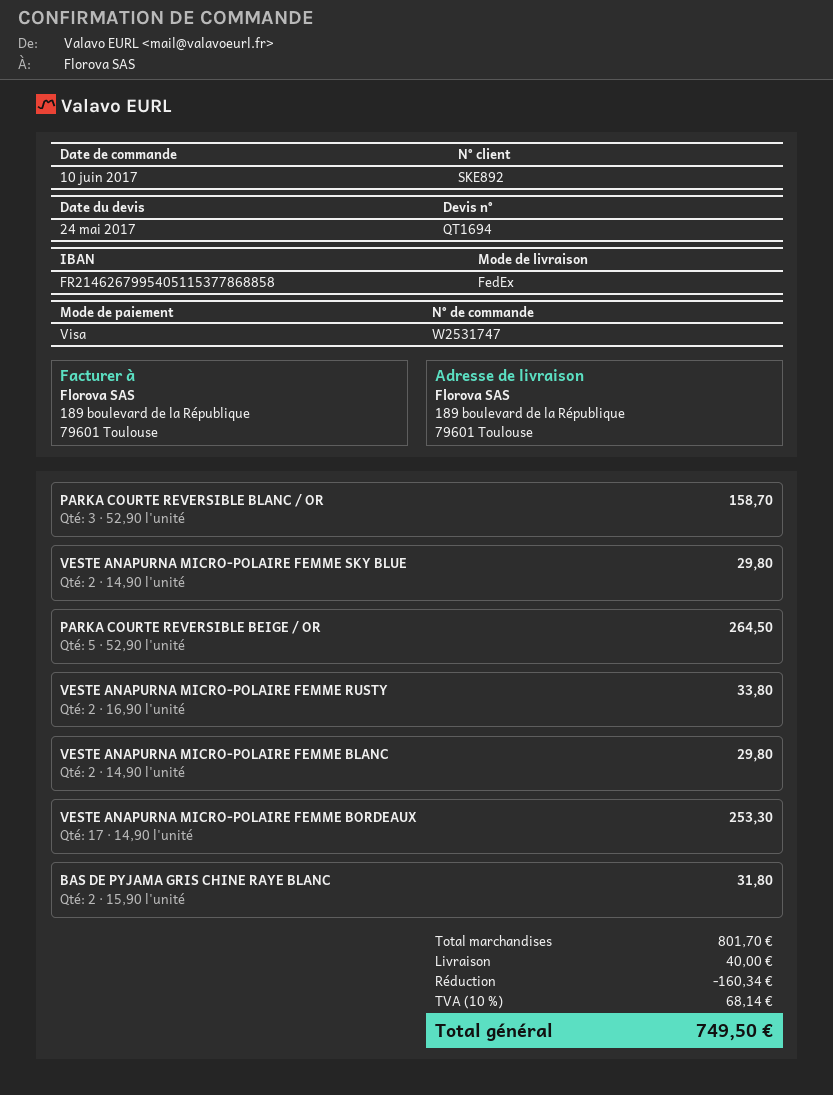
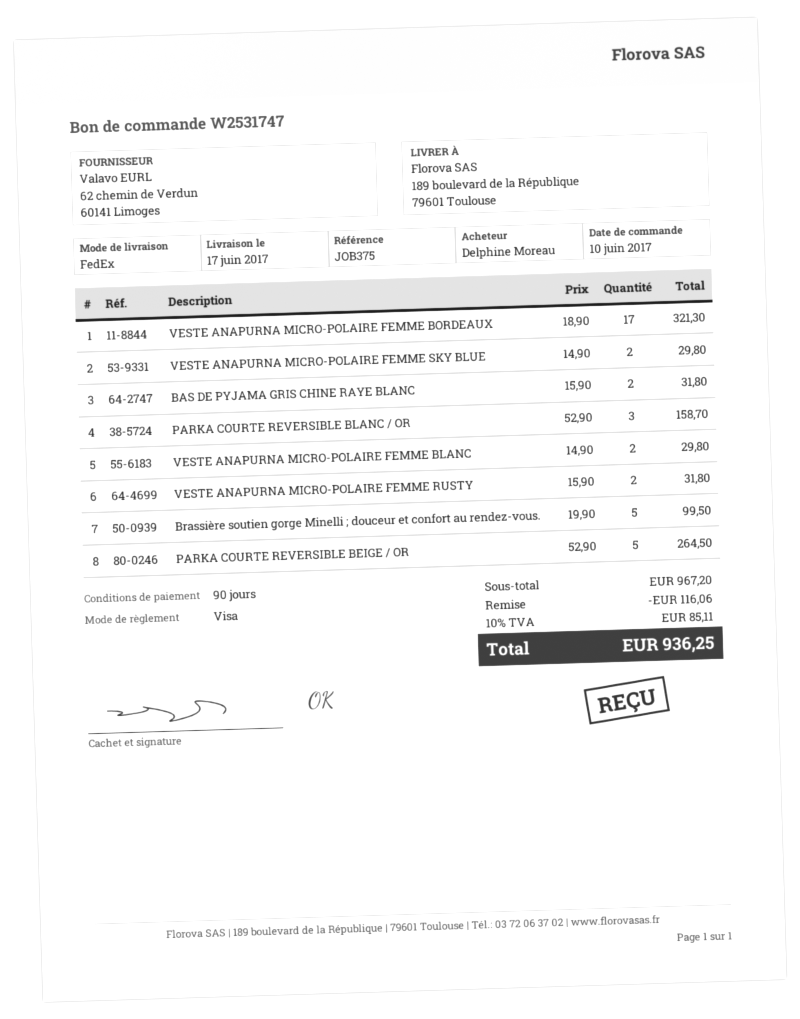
VESTE ANAPURNA MICRO-POLAIRE FEMME RUSTY: 2 x 16.90 = 33.80 -> 2 x 15.90 = 31.80
VESTE ANAPURNA MICRO-POLAIRE FEMME BORDEAUX: 17 x 14.90 = 253.30 -> 17 x 18.90 = 321.30
Brassière soutien gorge Minelli ; douceur et confort au rendez-vous.: none -> 5 x 19.90 = 99.50
subtotal: 801.70 -> 967.20
discount: 160.34 -> 116.06
shipping: 40.00 -> none
tax: 10% = 68.14 -> 10% = 85.11
total: 749.50 -> 936.25

